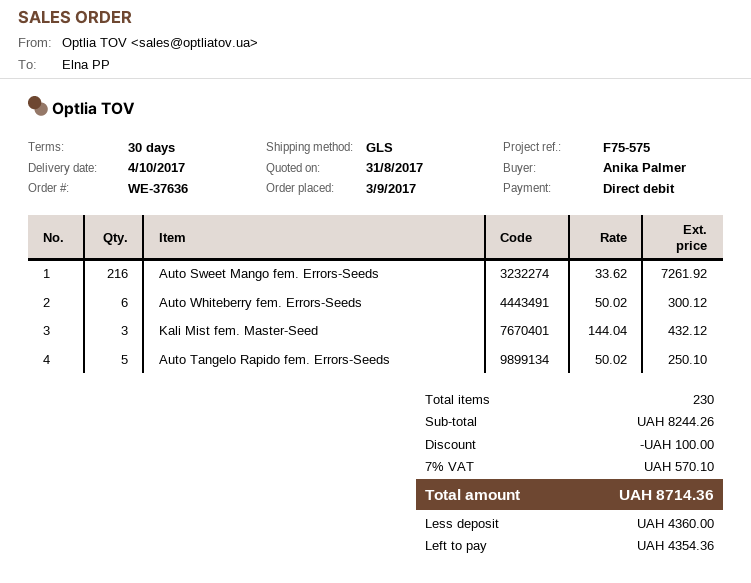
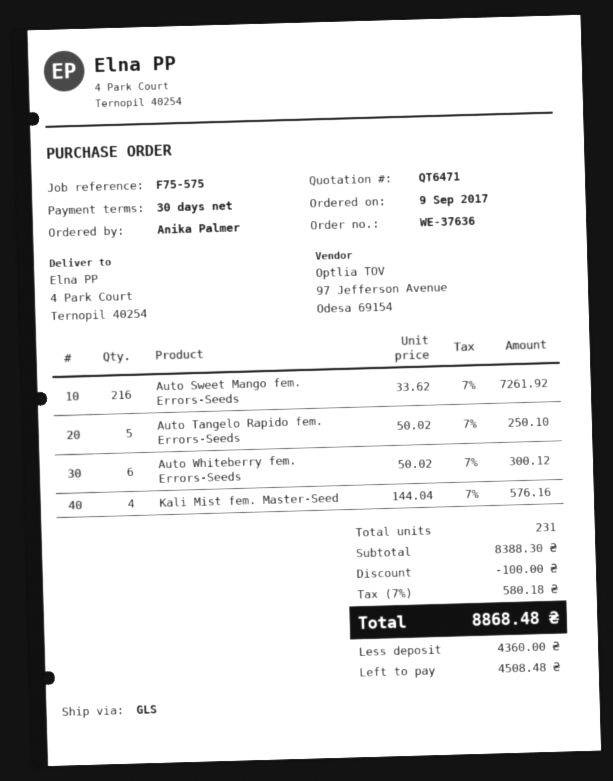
order date: 2017-09-03 -> 2017-09-09
Kali Mist fem. Master-Seed: 3 x 144.04 = 432.12 -> 4 x 144.04 = 576.16
total quantity: 230 -> 231
subtotal: 8244.26 -> 8388.30
tax: 7% = 570.10 -> 7% = 580.18
total: 8714.36 -> 8868.48
balance: 4354.36 -> 4508.48

